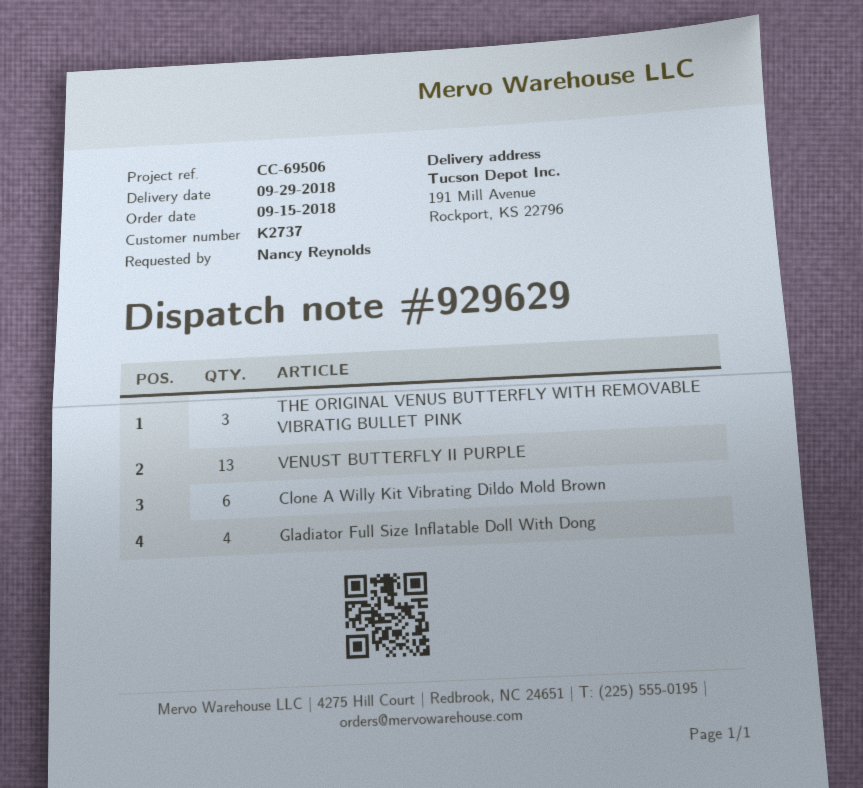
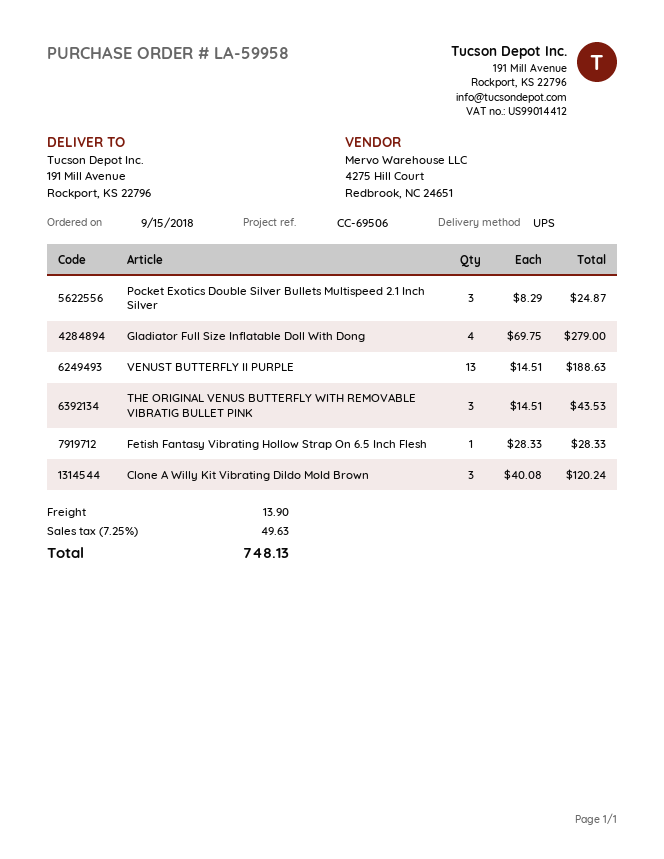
Clone A Willy Kit Vibrating Dildo Mold Brown: 6 -> 3
Pocket Exotics Double Silver Bullets Multispeed 2.1 Inch Silver: none -> 3
Fetish Fantasy Vibrating Hollow Strap On 6.5 Inch Flesh: none -> 1

